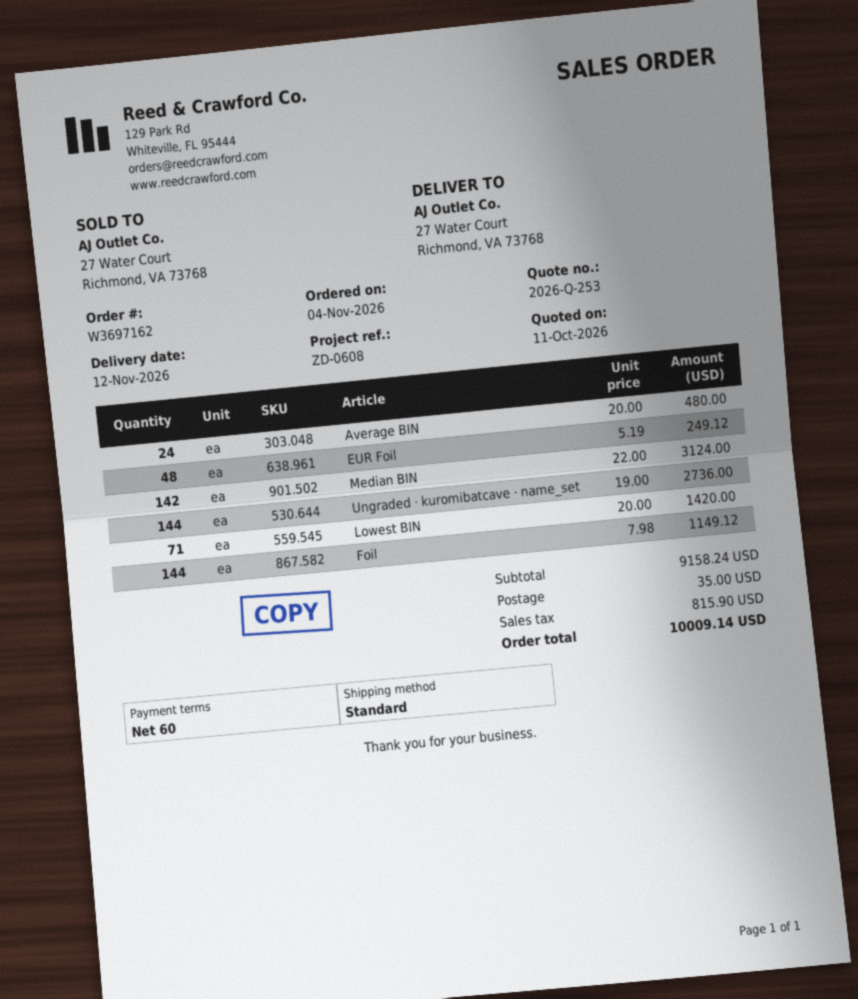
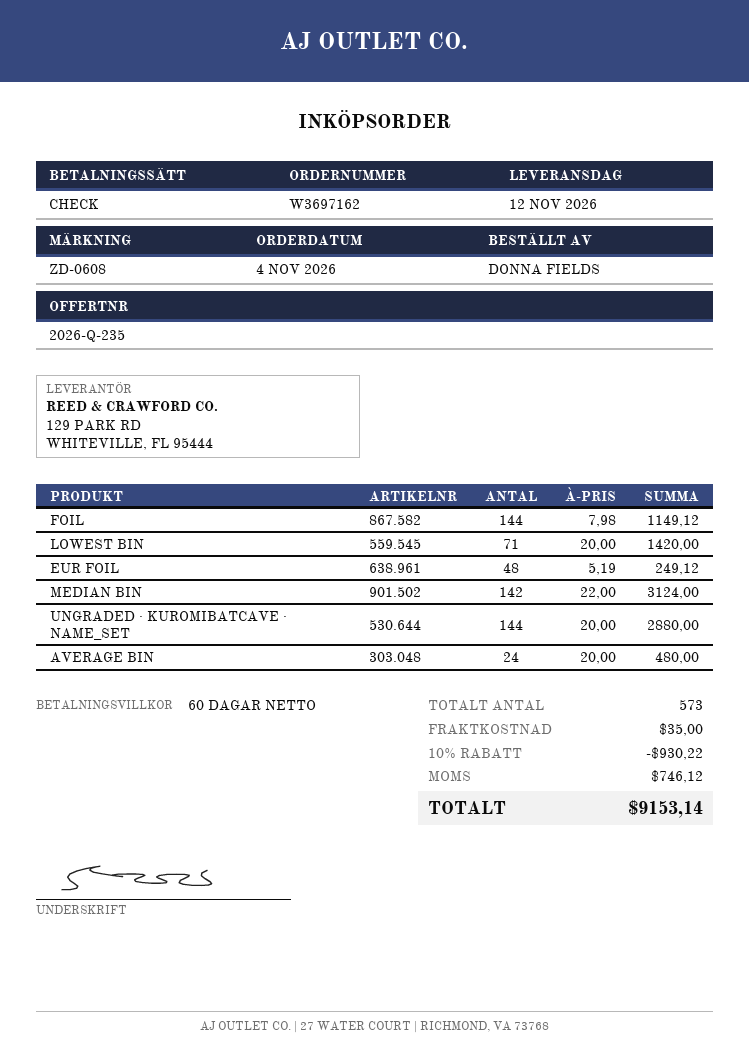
quote number: 2026-Q-253 -> 2026-Q-235
Ungraded · kuromibatcave · name_set: 144 x 19.00 = 2736.00 -> 144 x 20.00 = 2880.00
discount: none -> 10% = 930.22
tax: 815.90 -> 746.12
total: 10009.14 -> 9153.14

